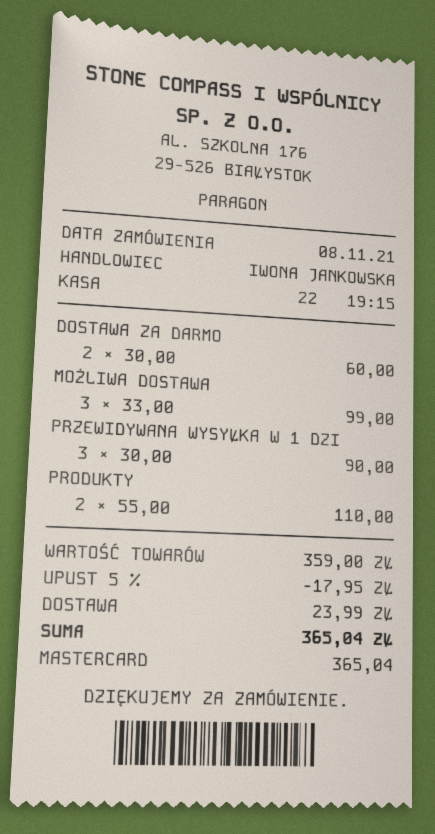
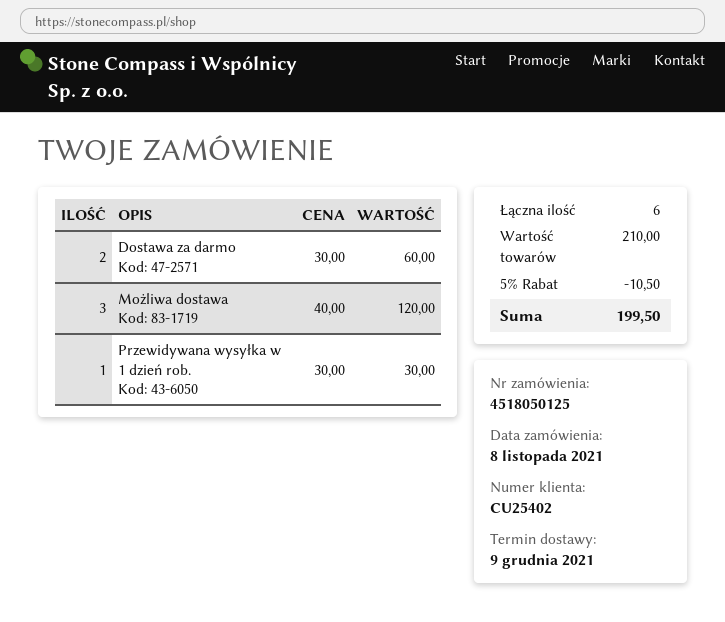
MOŻLIWA DOSTAWA: 3 x 33.00 = 99.00 -> 3 x 40.00 = 120.00
PRZEWIDYWANA WYSYŁKA W 1 DZI: 3 x 30.00 = 90.00 -> 1 x 30.00 = 30.00
PRODUKTY: 2 x 55.00 = 110.00 -> none
subtotal: 359.00 -> 210.00
discount: 5% = 17.95 -> 5% = 10.50
shipping: 23.99 -> none
total: 365.04 -> 199.50

